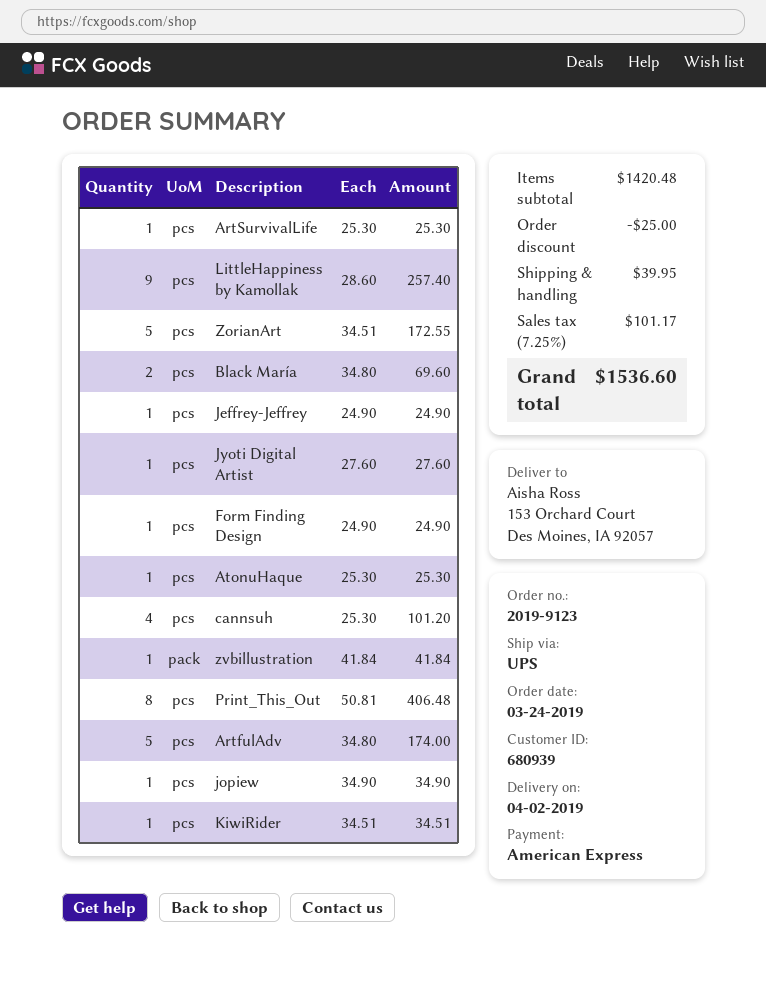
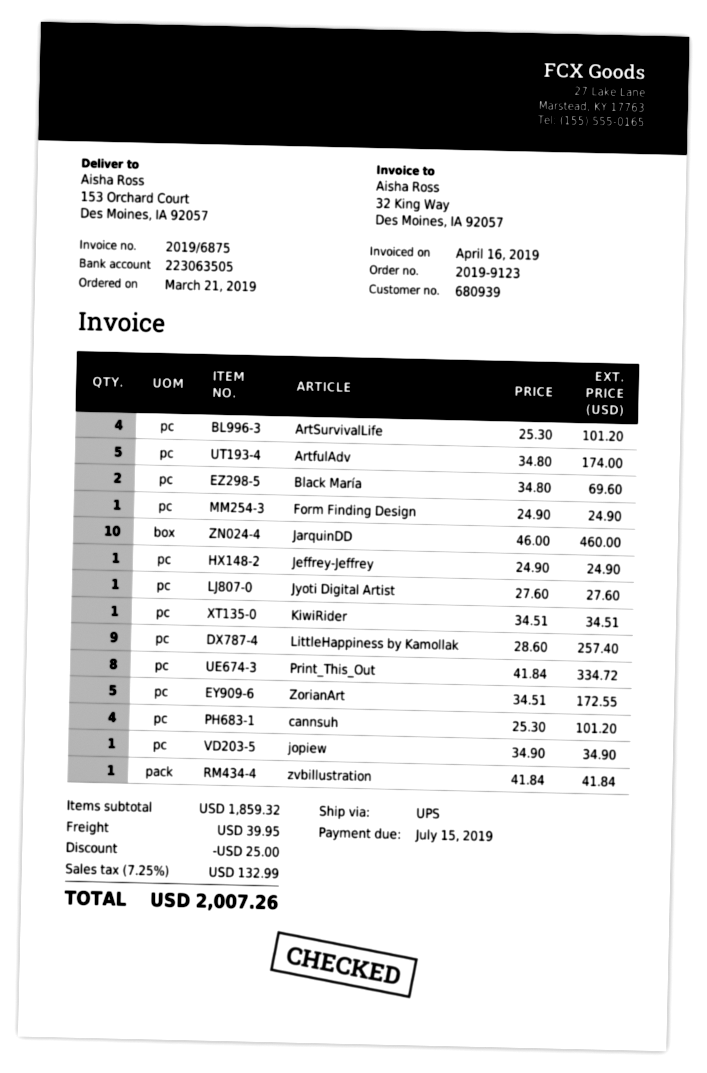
order date: 2019-03-24 -> 2019-03-21
ArtSurvivalLife: 1 x 25.30 = 25.30 -> 4 x 25.30 = 101.20
AtonuHaque: 1 x 25.30 = 25.30 -> none
Print_This_Out: 8 x 50.81 = 406.48 -> 8 x 41.84 = 334.72
JarquinDD: none -> 10 x 46.00 = 460.00
subtotal: 1420.48 -> 1859.32
tax: 7.25% = 101.17 -> 7.25% = 132.99
total: 1536.60 -> 2007.26

